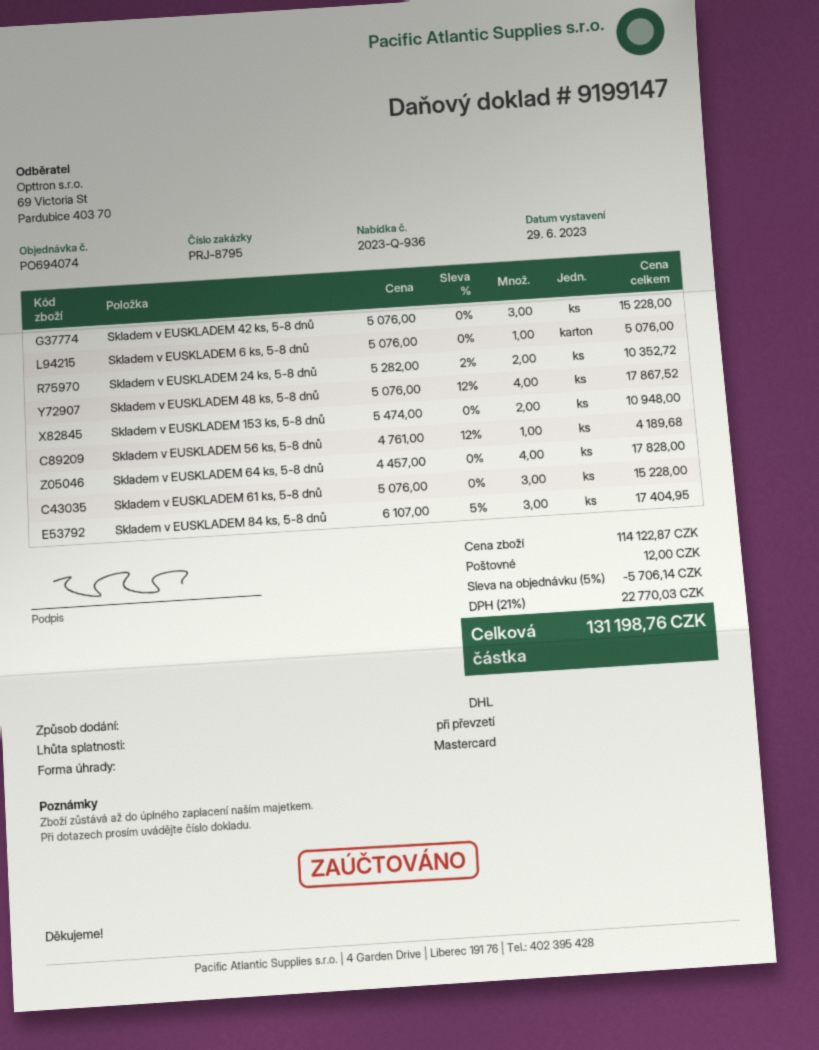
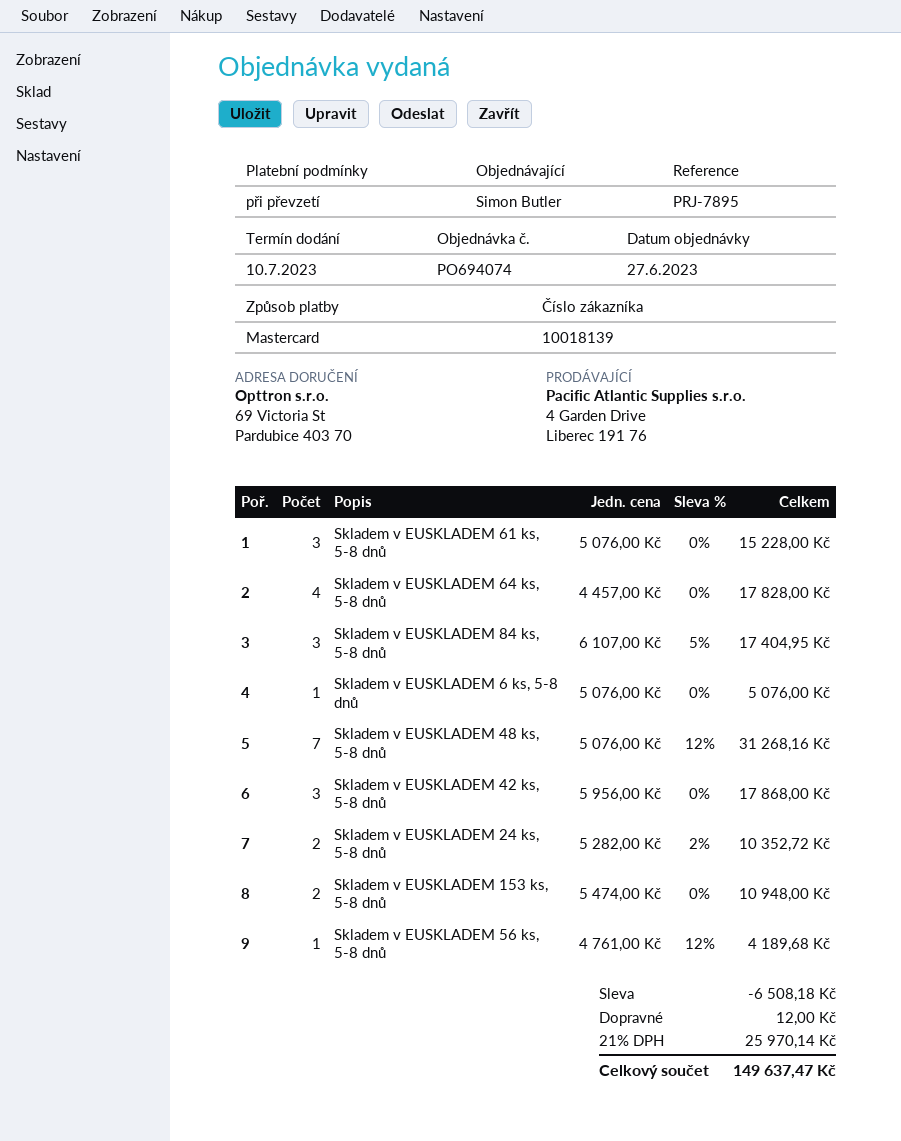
reference: PRJ-8795 -> PRJ-7895
Skladem v EUSKLADEM 42 ks, 5-8 dnů: 3 x 5076.00 = 15228.00 -> 3 x 5956.00 = 17868.00
Skladem v EUSKLADEM 48 ks, 5-8 dnů: 4 x 5076.00 - 12% = 17867.52 -> 7 x 5076.00 - 12% = 31268.16
discount: 5706.14 -> 6508.18
tax: 21% = 22770.03 -> 21% = 25970.14
total: 131198.76 -> 149637.47

